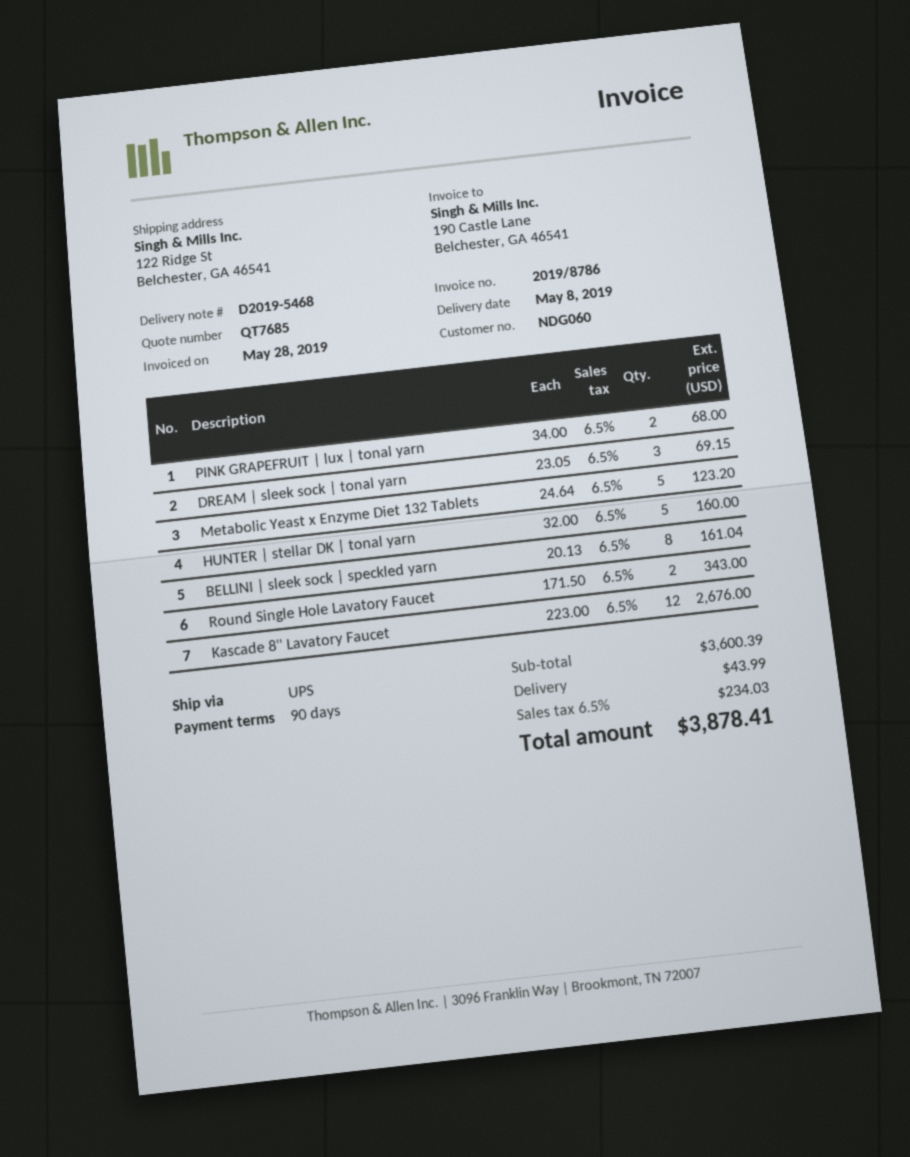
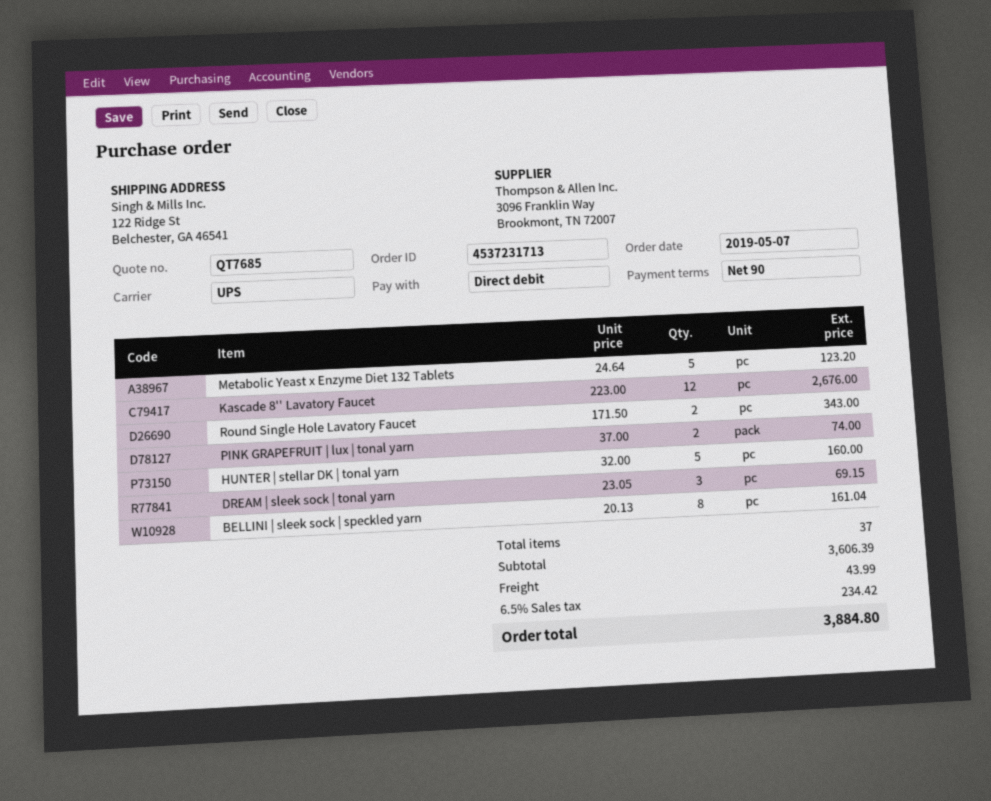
PINK GRAPEFRUIT | lux | tonal yarn: 2 x 34.00 = 68.00 -> 2 x 37.00 = 74.00
subtotal: 3600.39 -> 3606.39
tax: 6.5% = 234.03 -> 6.5% = 234.42
total: 3878.41 -> 3884.80

